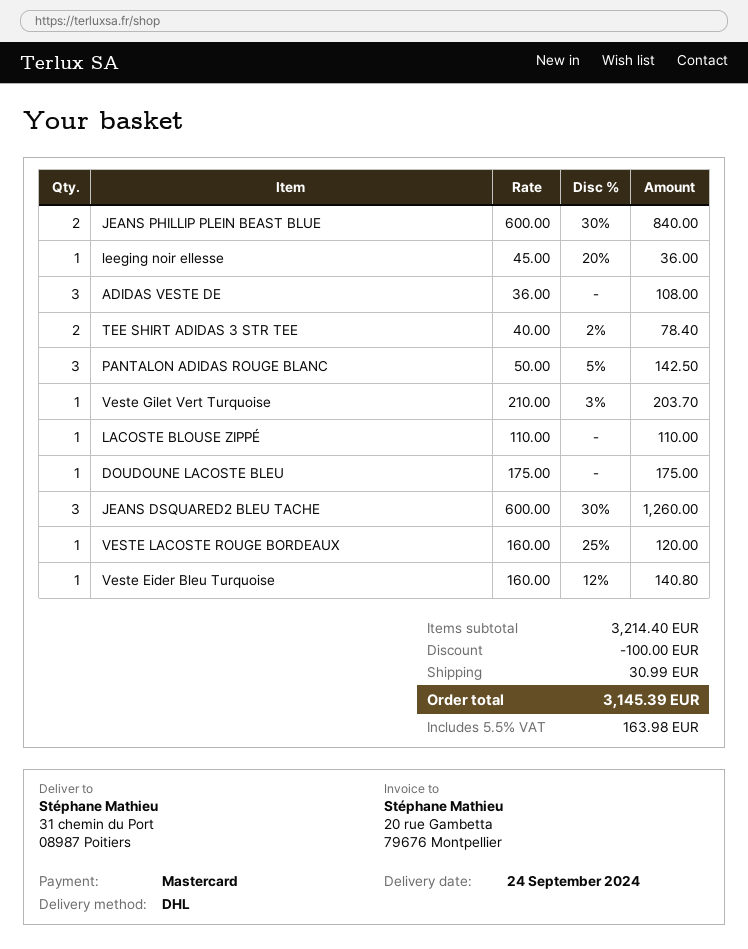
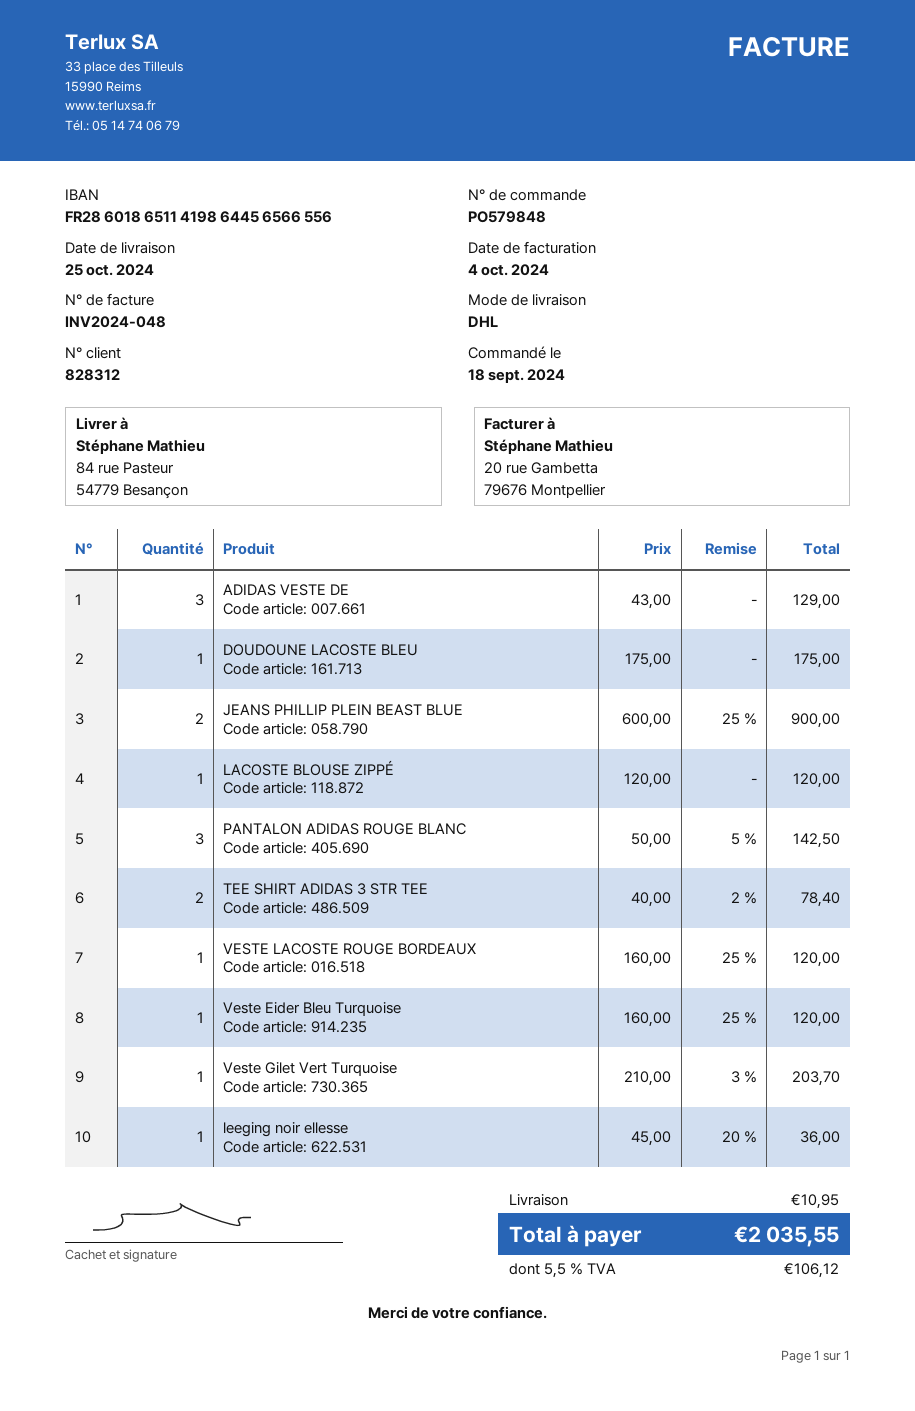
delivery date: 2024-09-24 -> 2024-10-25
ship to: 31 chemin du Port, 08987 Poitiers -> 84 rue Pasteur, 54779 Besançon
JEANS PHILLIP PLEIN BEAST BLUE: 2 x 600.00 - 30% = 840.00 -> 2 x 600.00 - 25% = 900.00
ADIDAS VESTE DE: 3 x 36.00 = 108.00 -> 3 x 43.00 = 129.00
LACOSTE BLOUSE ZIPPÉ: 1 x 110.00 = 110.00 -> 1 x 120.00 = 120.00
JEANS DSQUARED2 BLEU TACHE: 3 x 600.00 - 30% = 1260.00 -> none
Veste Eider Bleu Turquoise: 1 x 160.00 - 12% = 140.80 -> 1 x 160.00 - 25% = 120.00
discount: 100.00 -> none
shipping: 30.99 -> 10.95
tax: 5.5% = 163.98 -> 5.5% = 106.12
total: 3145.39 -> 2035.55

